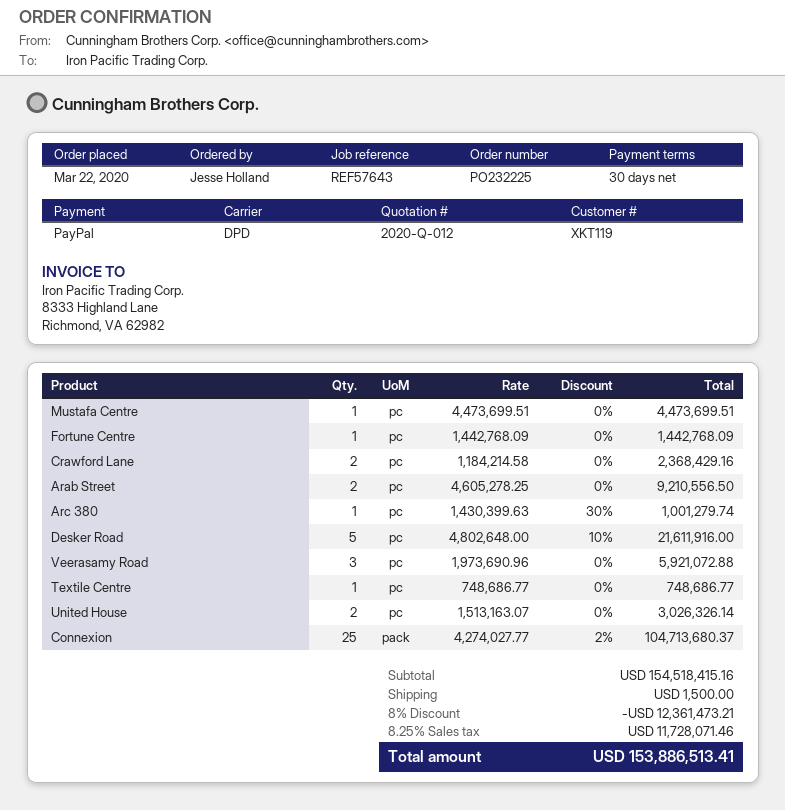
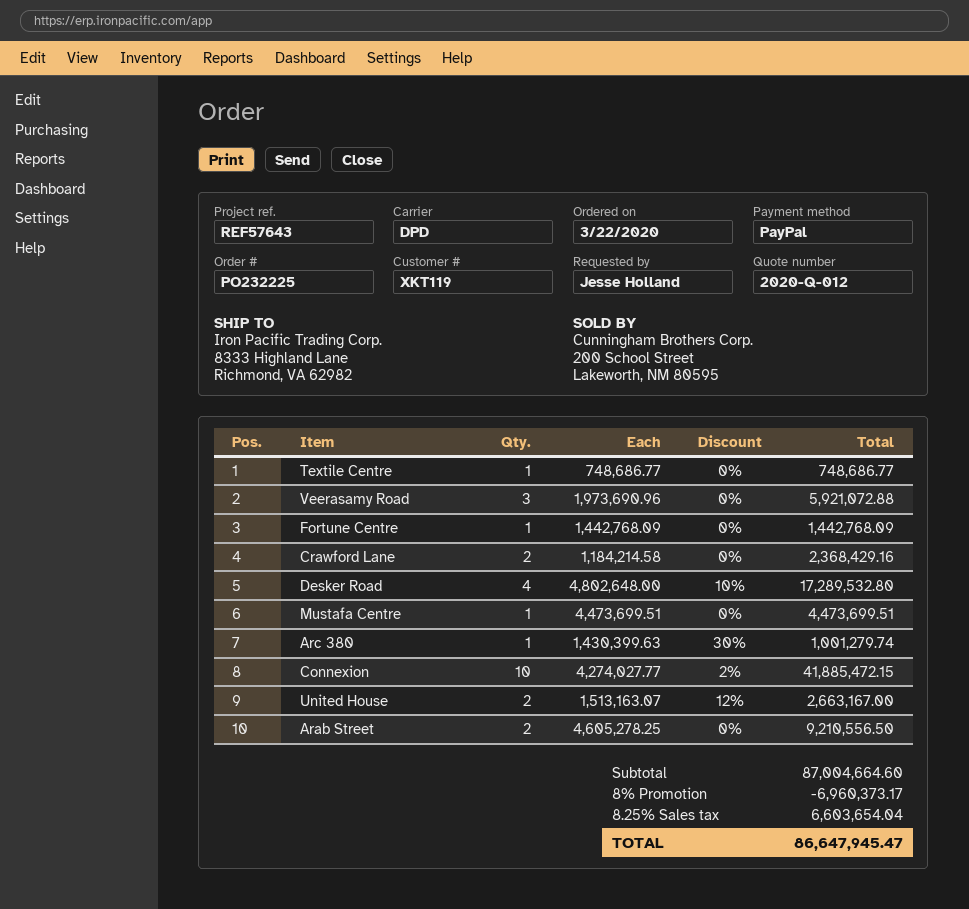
Desker Road: 5 x 4802648.00 - 10% = 21611916.00 -> 4 x 4802648.00 - 10% = 17289532.80
United House: 2 x 1513163.07 = 3026326.14 -> 2 x 1513163.07 - 12% = 2663167.00
Connexion: 25 x 4274027.77 - 2% = 104713680.37 -> 10 x 4274027.77 - 2% = 41885472.15
subtotal: 154518415.16 -> 87004664.60
discount: 8% = 12361473.21 -> 8% = 6960373.17
shipping: 1500.00 -> none
tax: 8.25% = 11728071.46 -> 8.25% = 6603654.04
total: 153886513.41 -> 86647945.47

